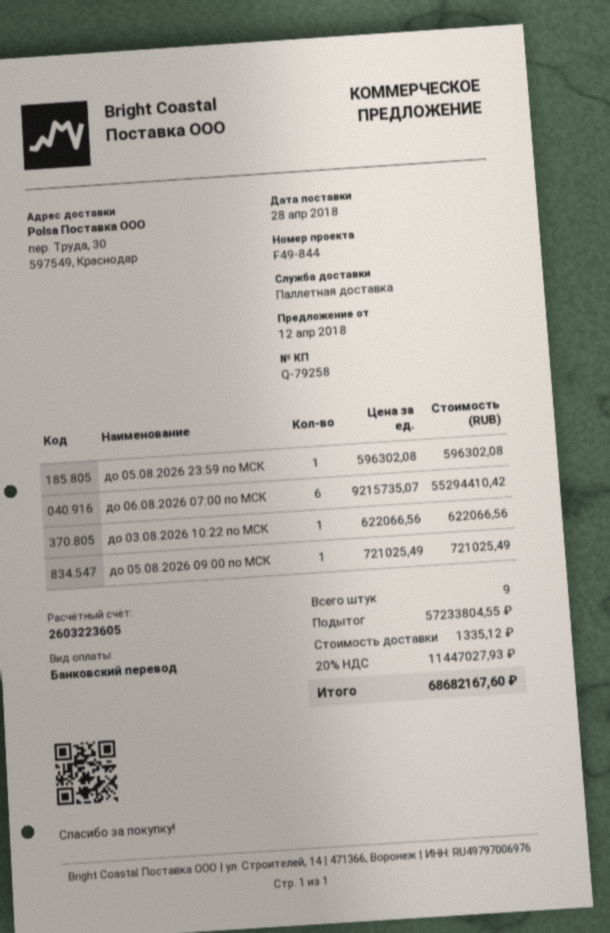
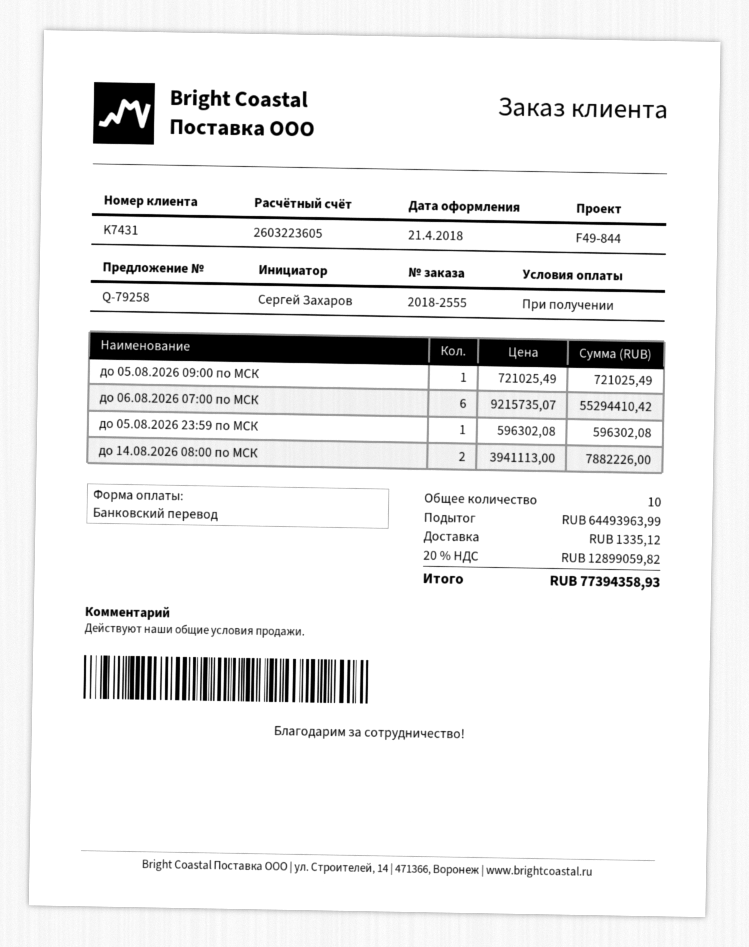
до 03.08.2026 10:22 по МСК: 1 x 622066.56 = 622066.56 -> none
до 14.08.2026 08:00 по МСК: none -> 2 x 3941113.00 = 7882226.00
total quantity: 9 -> 10
subtotal: 57233804.55 -> 64493963.99
tax: 20% = 11447027.93 -> 20% = 12899059.82
total: 68682167.60 -> 77394358.93

